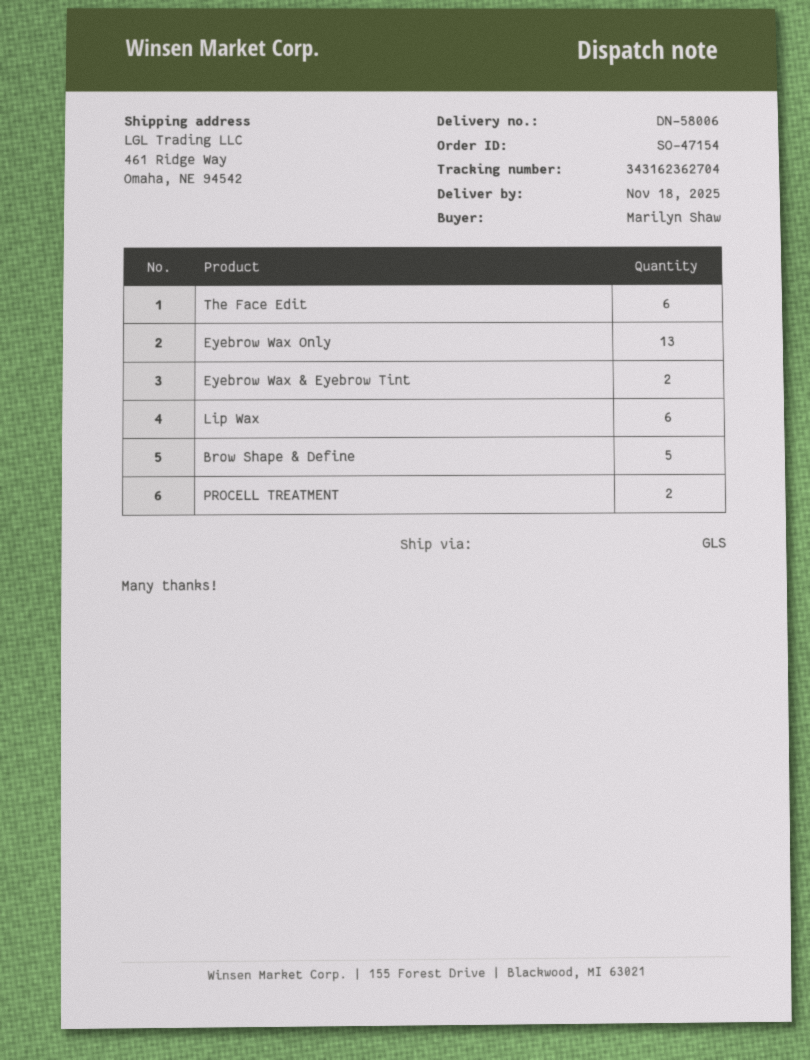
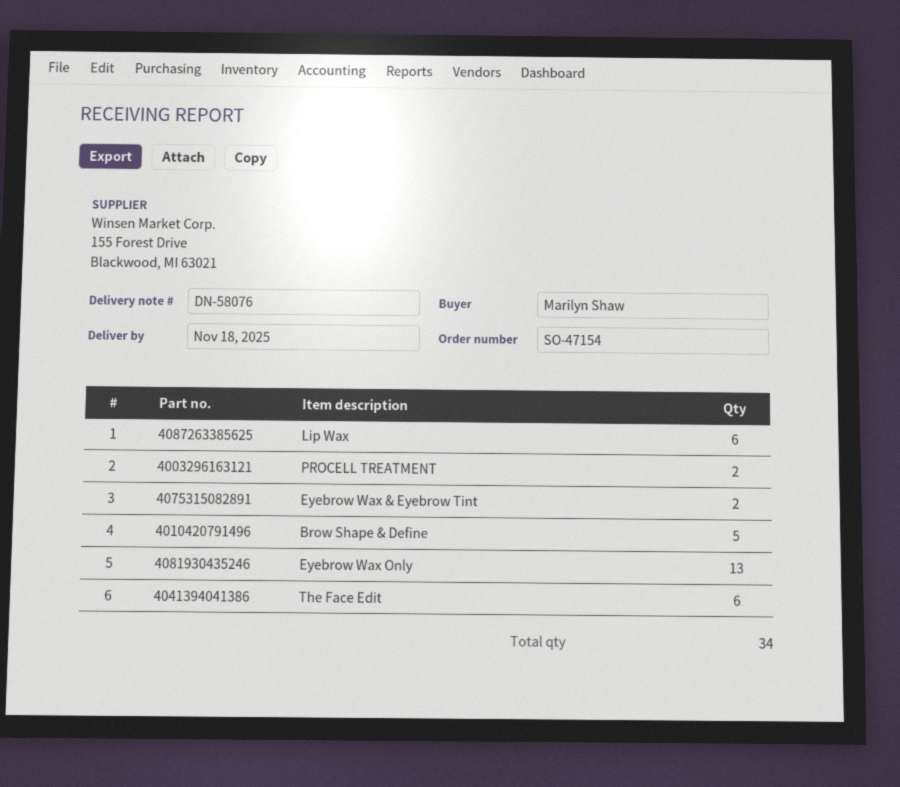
delivery note number: DN-58006 -> DN-58076

